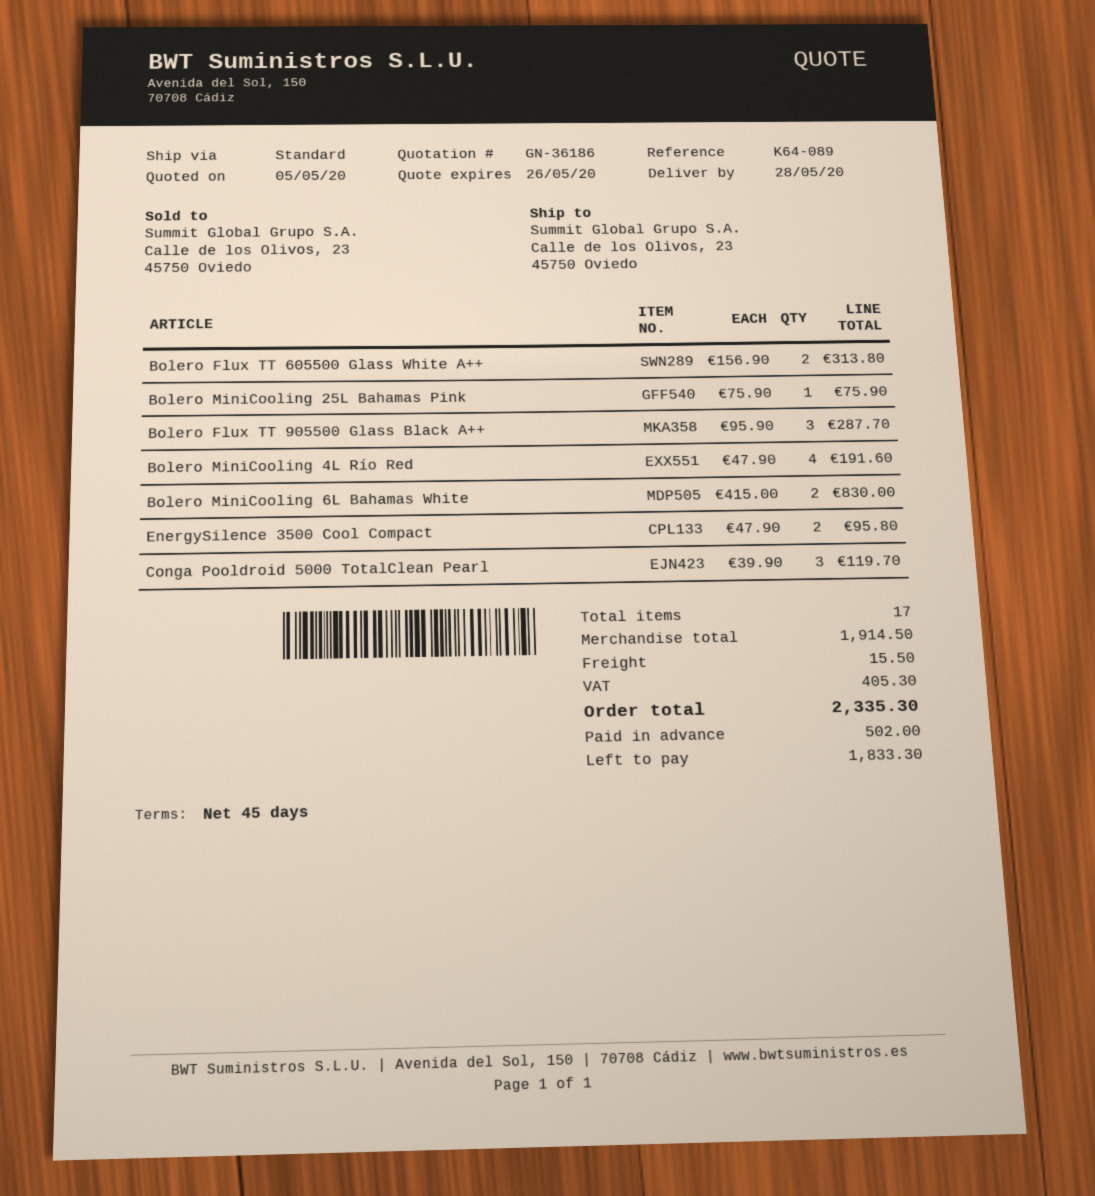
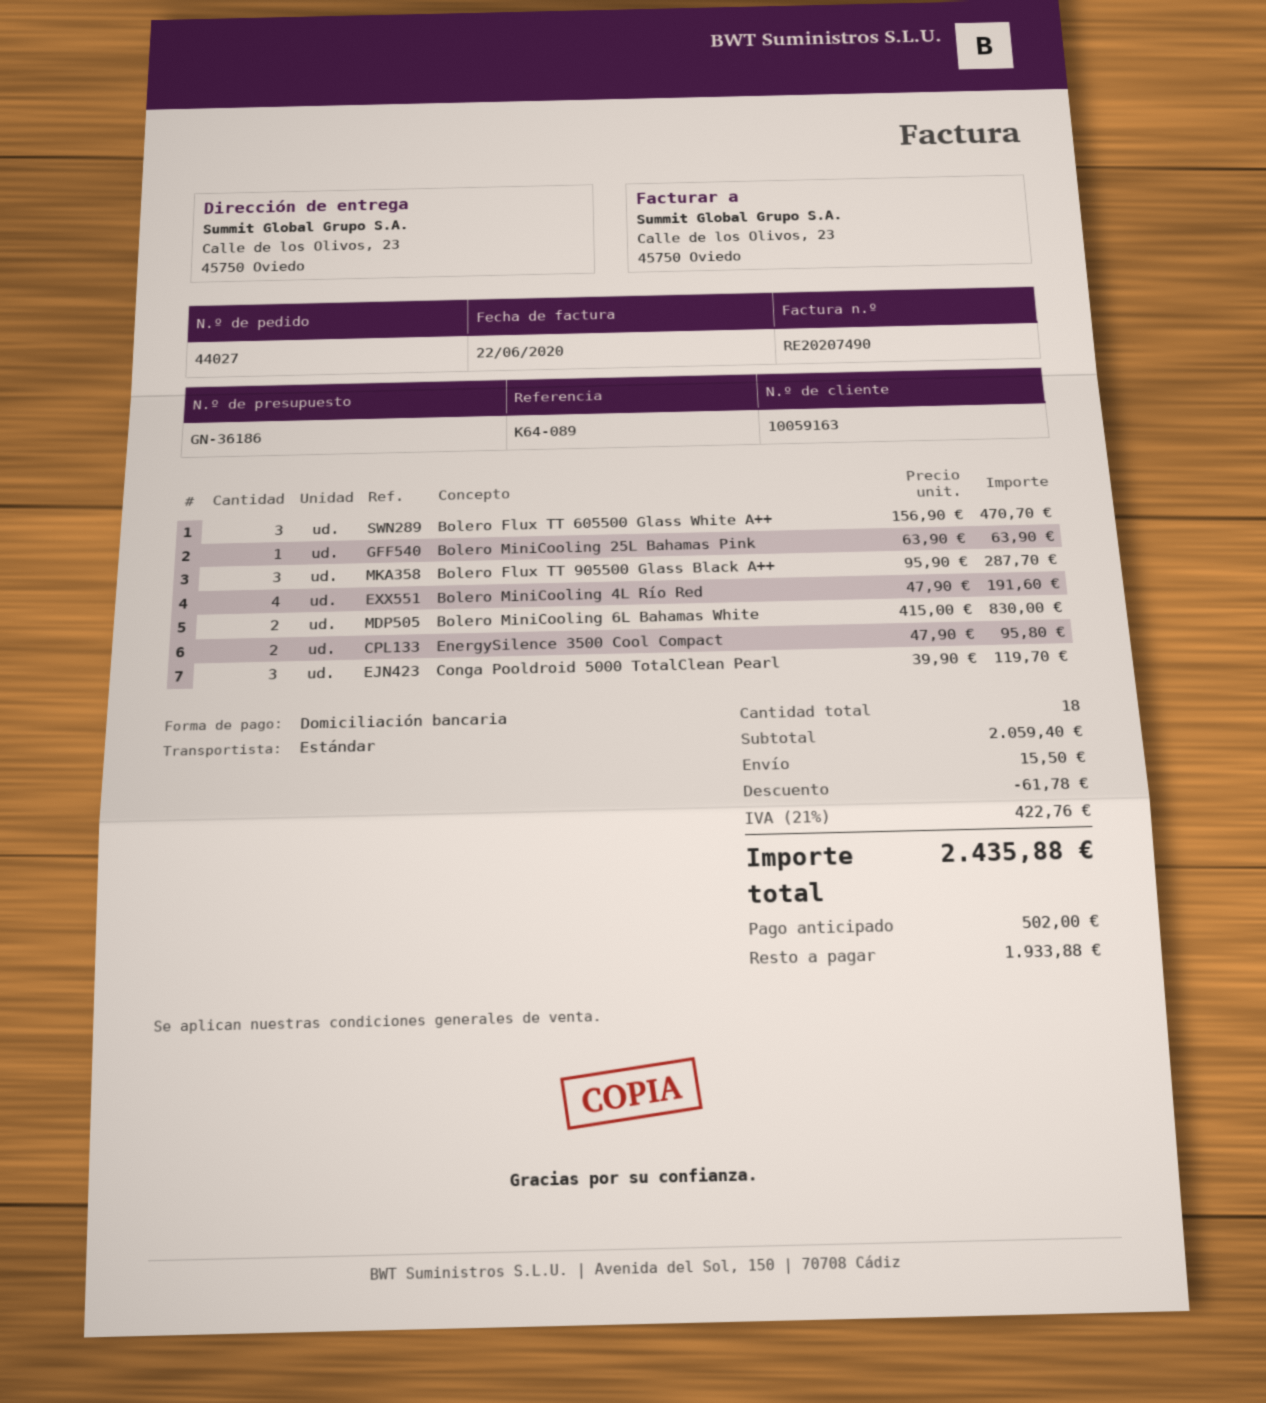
Bolero Flux TT 605500 Glass White A++: 2 x 156.90 = 313.80 -> 3 x 156.90 = 470.70
Bolero MiniCooling 25L Bahamas Pink: 1 x 75.90 = 75.90 -> 1 x 63.90 = 63.90
total quantity: 17 -> 18
subtotal: 1914.50 -> 2059.40
discount: none -> 61.78
tax: 405.30 -> 422.76
total: 2335.30 -> 2435.88
balance: 1833.30 -> 1933.88

